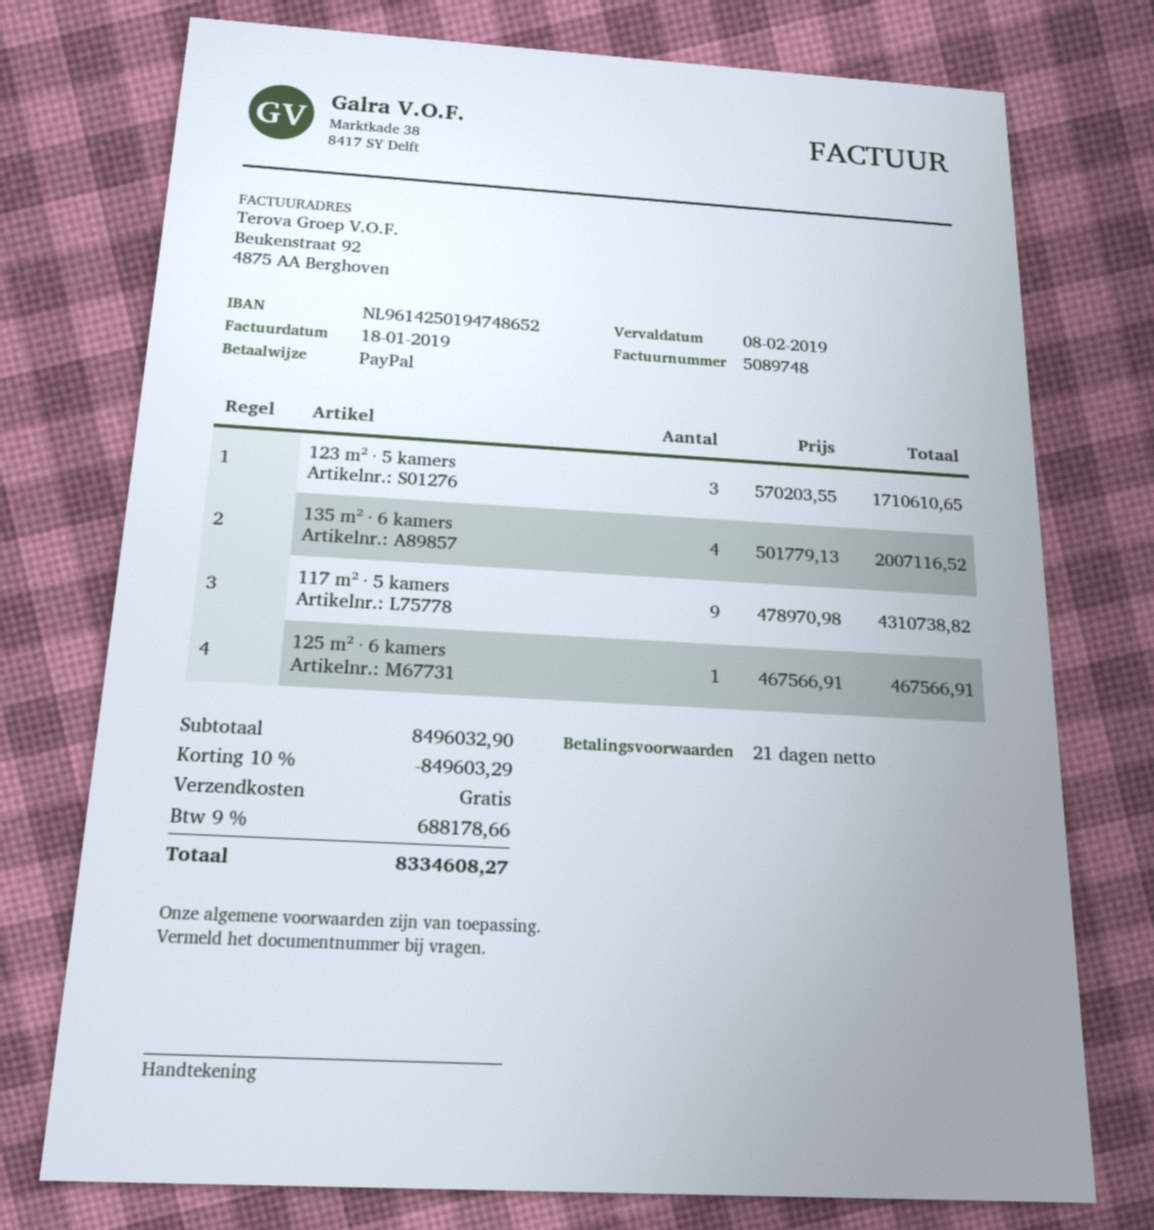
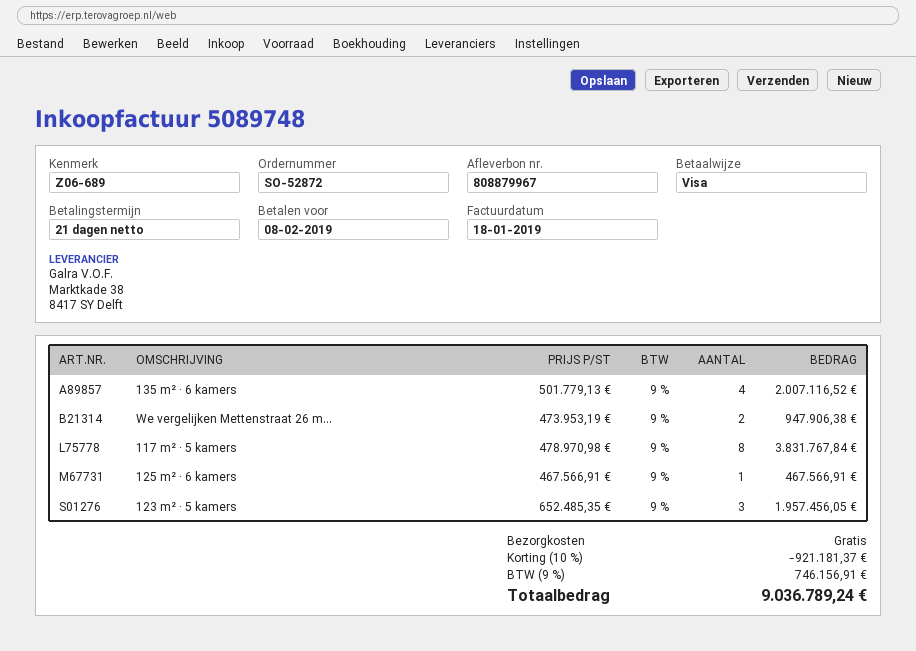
payment method: PayPal -> Visa
123 m² · 5 kamers: 3 x 570203.55 = 1710610.65 -> 3 x 652485.35 = 1957456.05
117 m² · 5 kamers: 9 x 478970.98 = 4310738.82 -> 8 x 478970.98 = 3831767.84
We vergelijken Mettenstraat 26 m...: none -> 2 x 473953.19 = 947906.38
discount: 10% = 849603.29 -> 10% = 921181.37
tax: 9% = 688178.66 -> 9% = 746156.91
total: 8334608.27 -> 9036789.24

